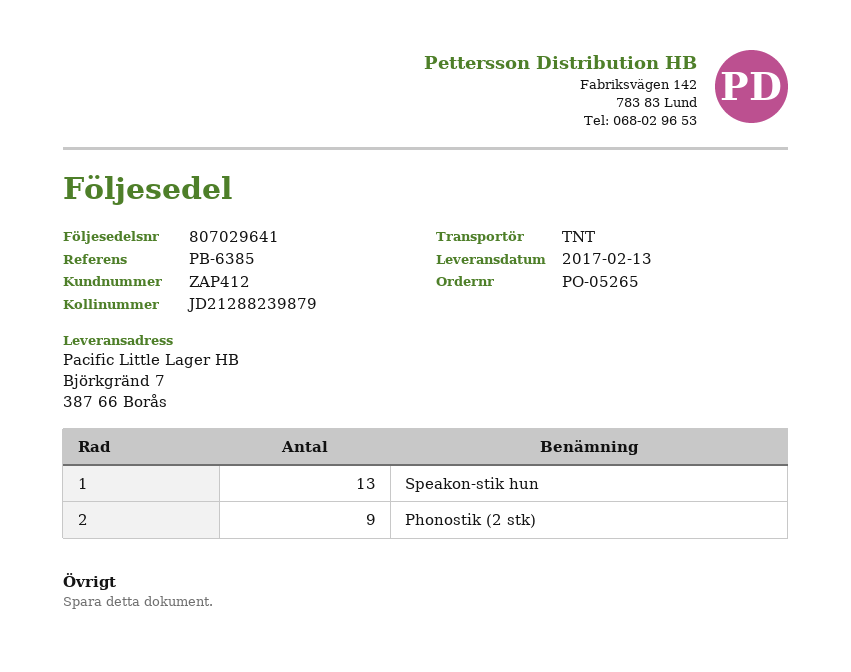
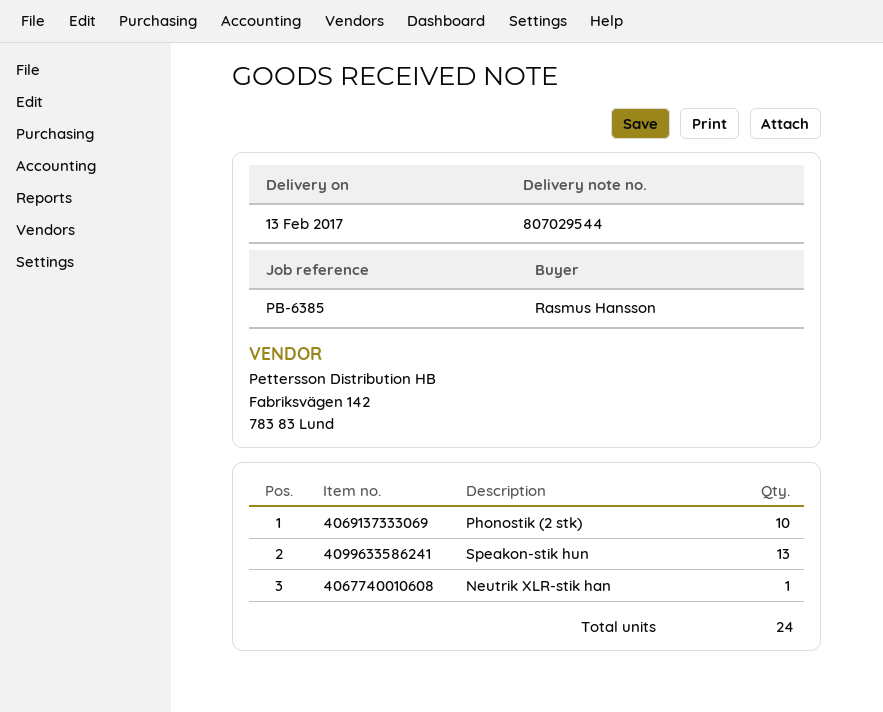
delivery note number: 807029641 -> 807029544
Phonostik (2 stk): 9 -> 10
Neutrik XLR-stik han: none -> 1

